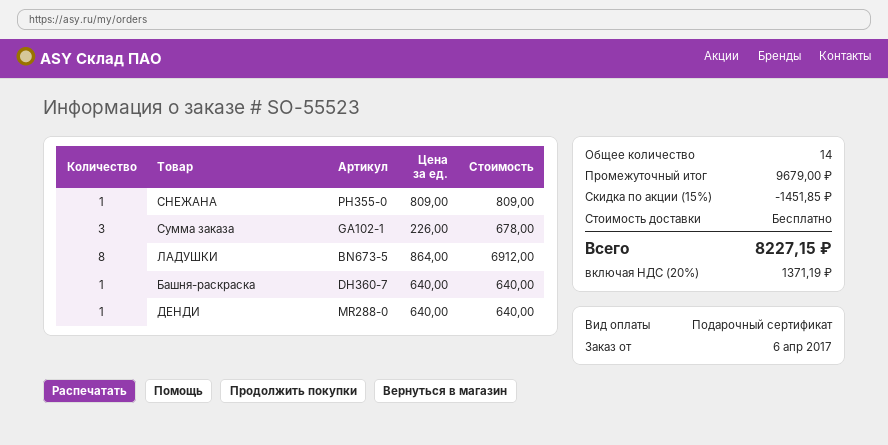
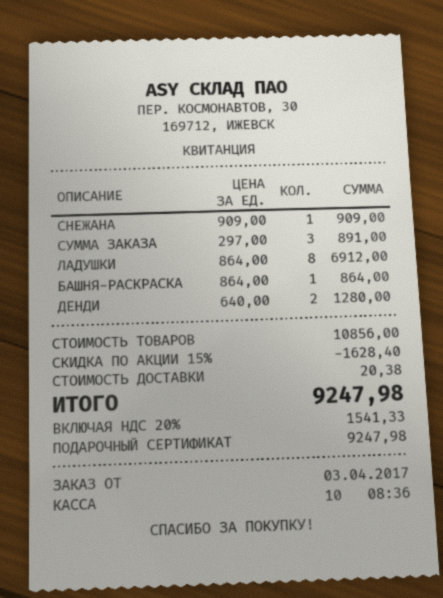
order date: 2017-04-06 -> 2017-04-03
СНЕЖАНА: 1 x 809.00 = 809.00 -> 1 x 909.00 = 909.00
Сумма заказа: 3 x 226.00 = 678.00 -> 3 x 297.00 = 891.00
Башня-раскраска: 1 x 640.00 = 640.00 -> 1 x 864.00 = 864.00
ДЕНДИ: 1 x 640.00 = 640.00 -> 2 x 640.00 = 1280.00
subtotal: 9679.00 -> 10856.00
discount: 15% = 1451.85 -> 15% = 1628.40
shipping: 0.00 -> 20.38
tax: 20% = 1371.19 -> 20% = 1541.33
total: 8227.15 -> 9247.98

